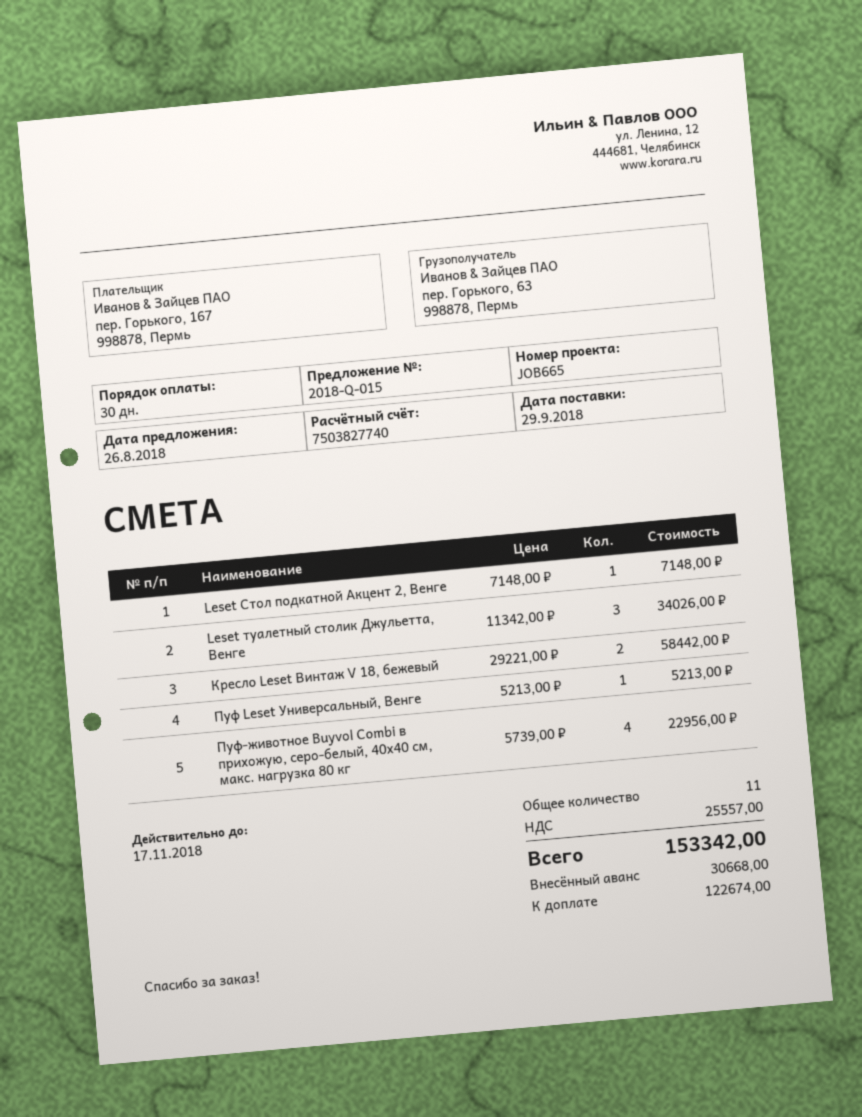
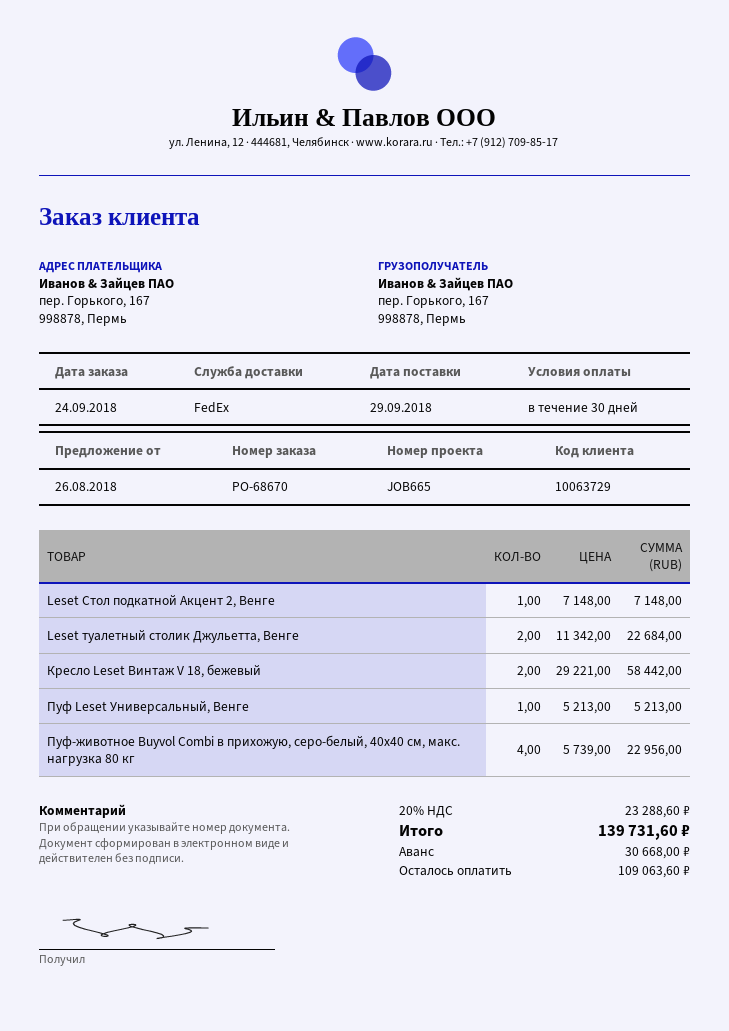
ship to: пер. Горького, 63, 998878, Пермь -> пер. Горького, 167, 998878, Пермь
Leset туалетный столик Джульетта, Венге: 3 x 11342.00 = 34026.00 -> 2 x 11342.00 = 22684.00
tax: 25557.00 -> 23288.60
total: 153342.00 -> 139731.60
balance: 122674.00 -> 109063.60

